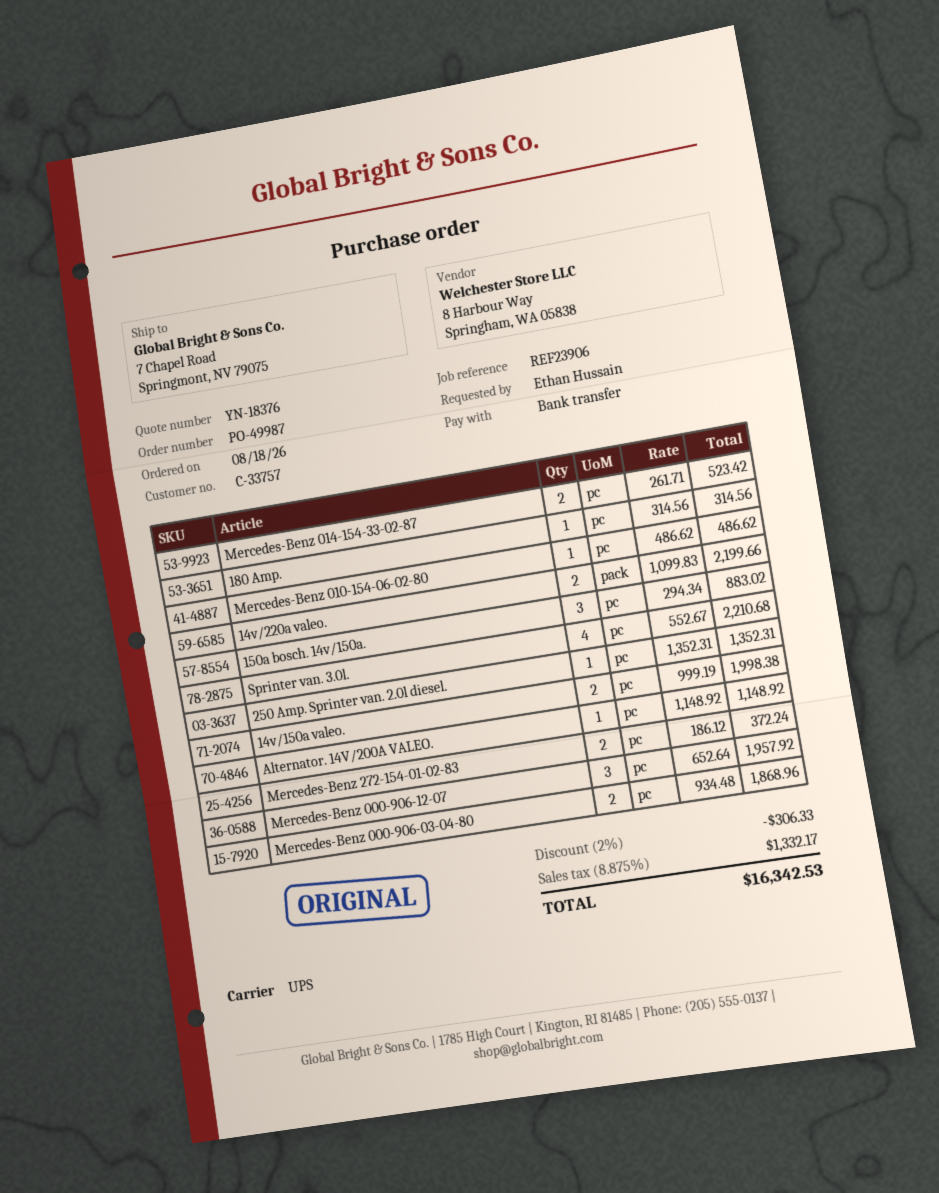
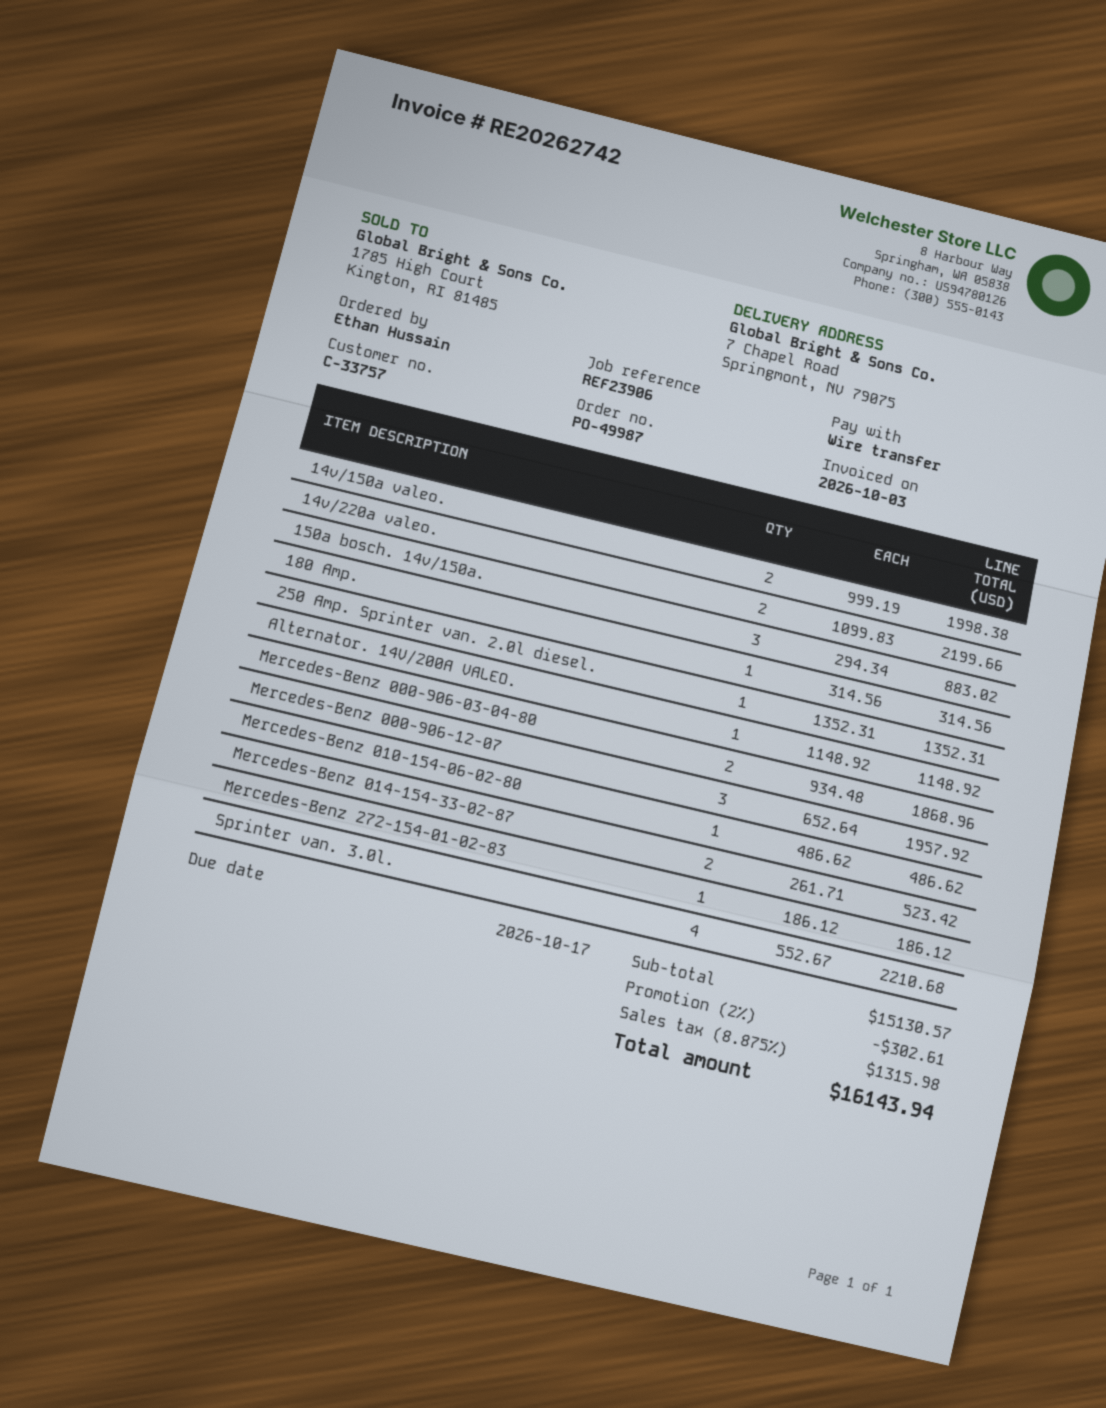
Mercedes-Benz 272-154-01-02-83: 2 x 186.12 = 372.24 -> 1 x 186.12 = 186.12
discount: 2% = 306.33 -> 2% = 302.61
tax: 8.875% = 1332.17 -> 8.875% = 1315.98
total: 16342.53 -> 16143.94

